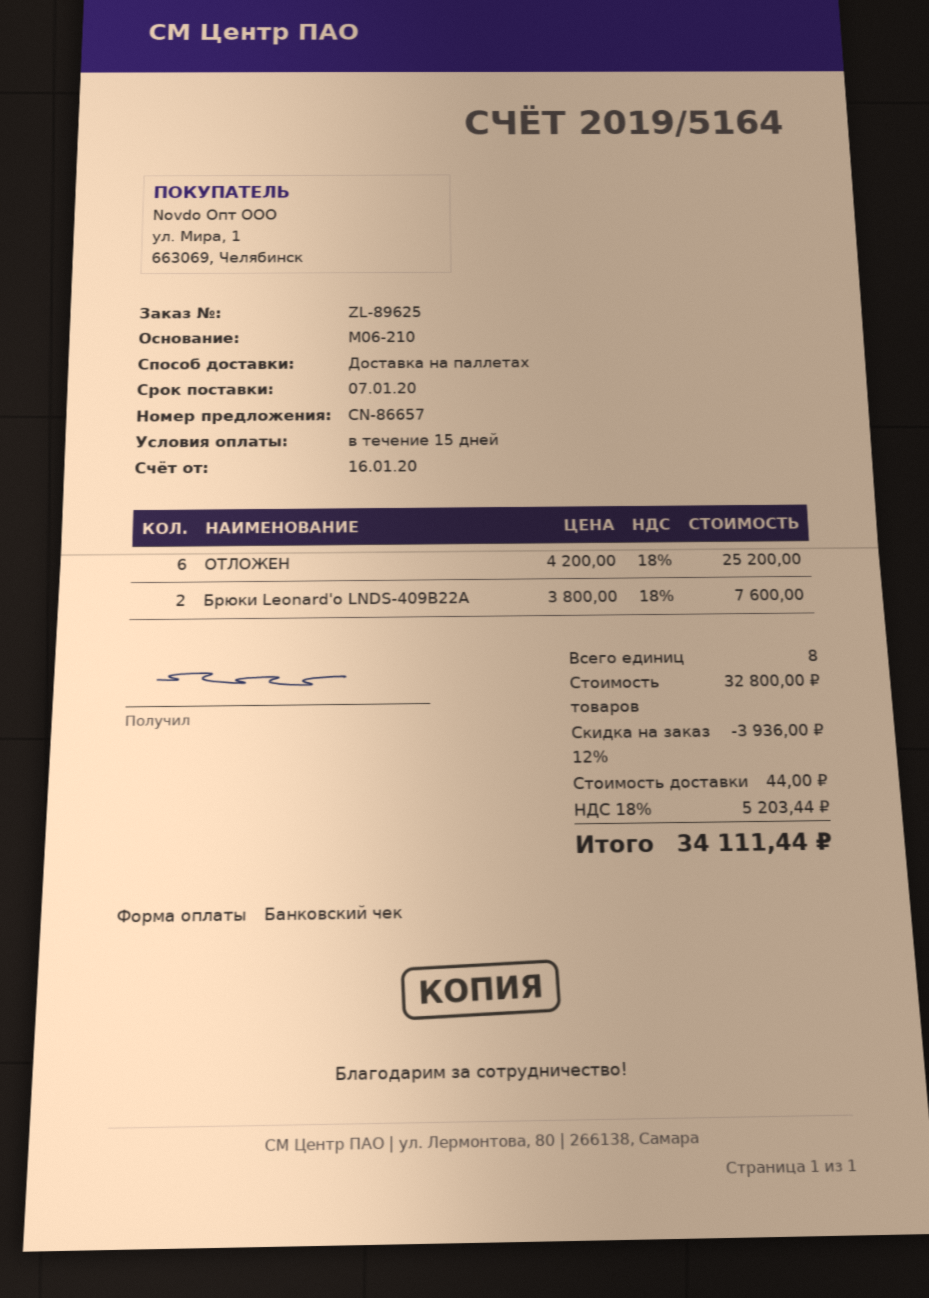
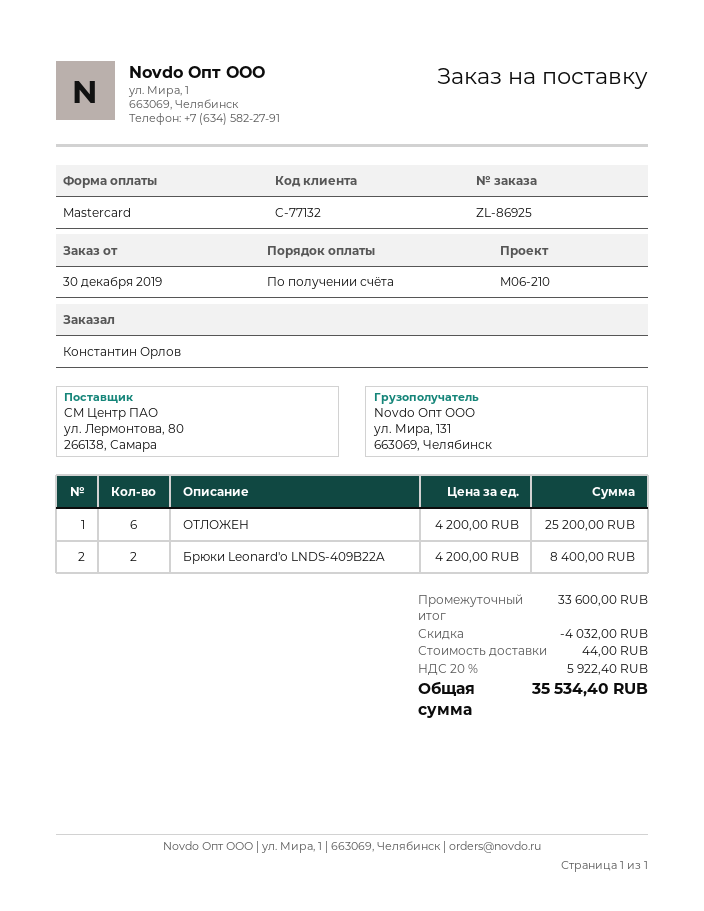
order number: ZL-89625 -> ZL-86925
payment terms: 15 days -> on receipt
payment method: cheque -> Mastercard
Брюки Leonard'o LNDS-409B22A: 2 x 3800.00 = 7600.00 -> 2 x 4200.00 = 8400.00
subtotal: 32800.00 -> 33600.00
discount: 3936.00 -> 4032.00
tax: 18% = 5203.44 -> 20% = 5922.40
total: 34111.44 -> 35534.40

